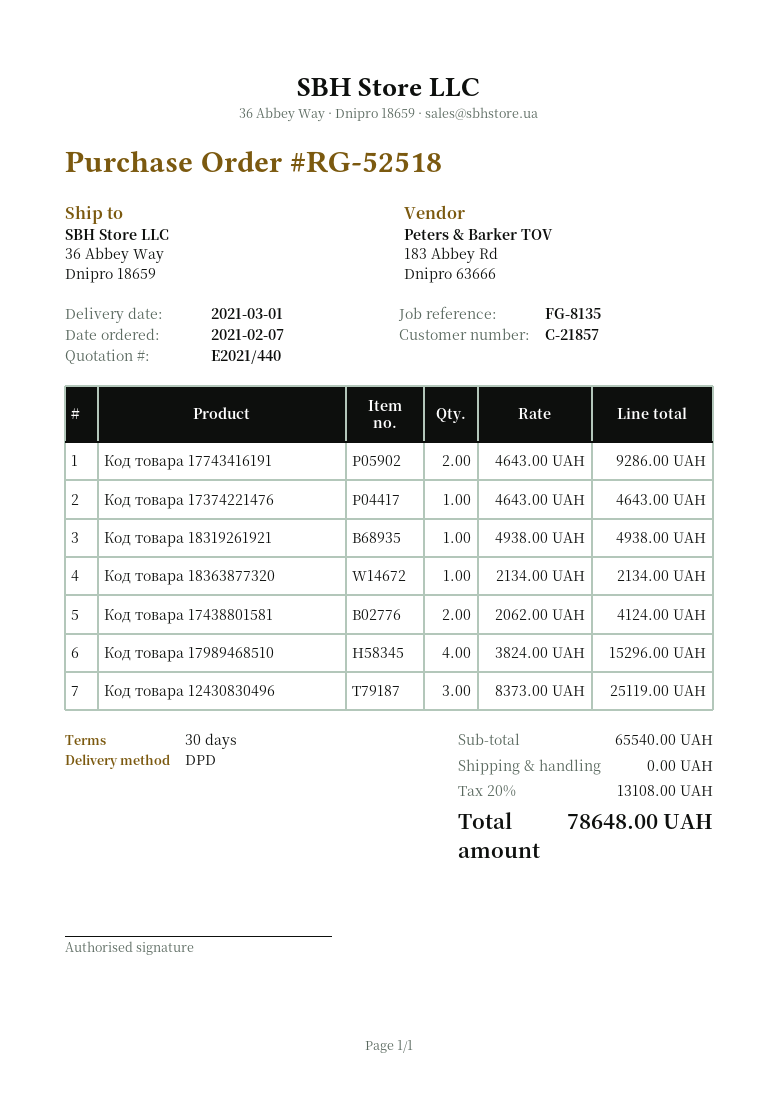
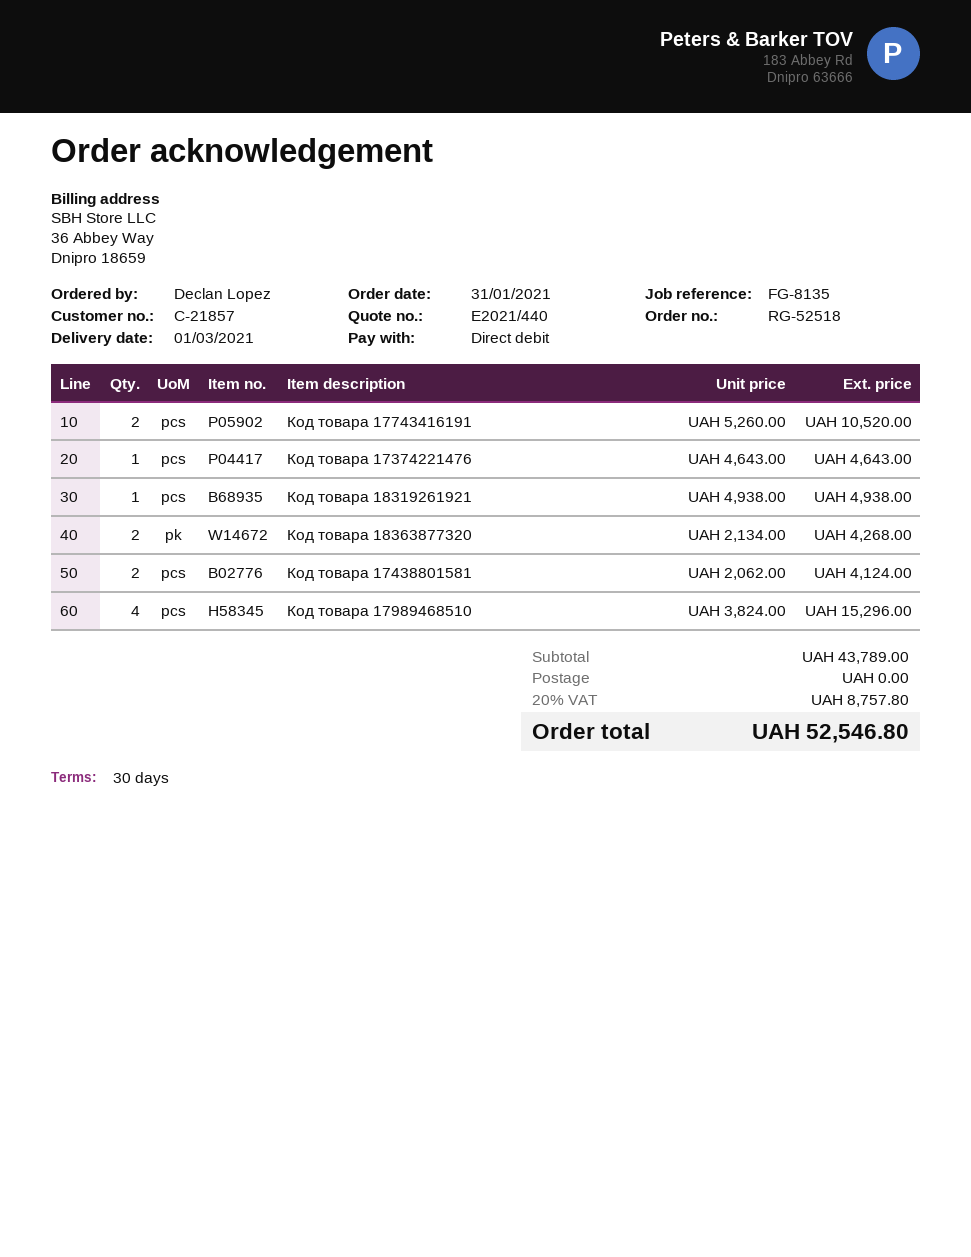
order date: 2021-02-07 -> 2021-01-31
Код товара 17743416191: 2 x 4643.00 = 9286.00 -> 2 x 5260.00 = 10520.00
Код товара 18363877320: 1 x 2134.00 = 2134.00 -> 2 x 2134.00 = 4268.00
Код товара 12430830496: 3 x 8373.00 = 25119.00 -> none
subtotal: 65540.00 -> 43789.00
tax: 20% = 13108.00 -> 20% = 8757.80
total: 78648.00 -> 52546.80

